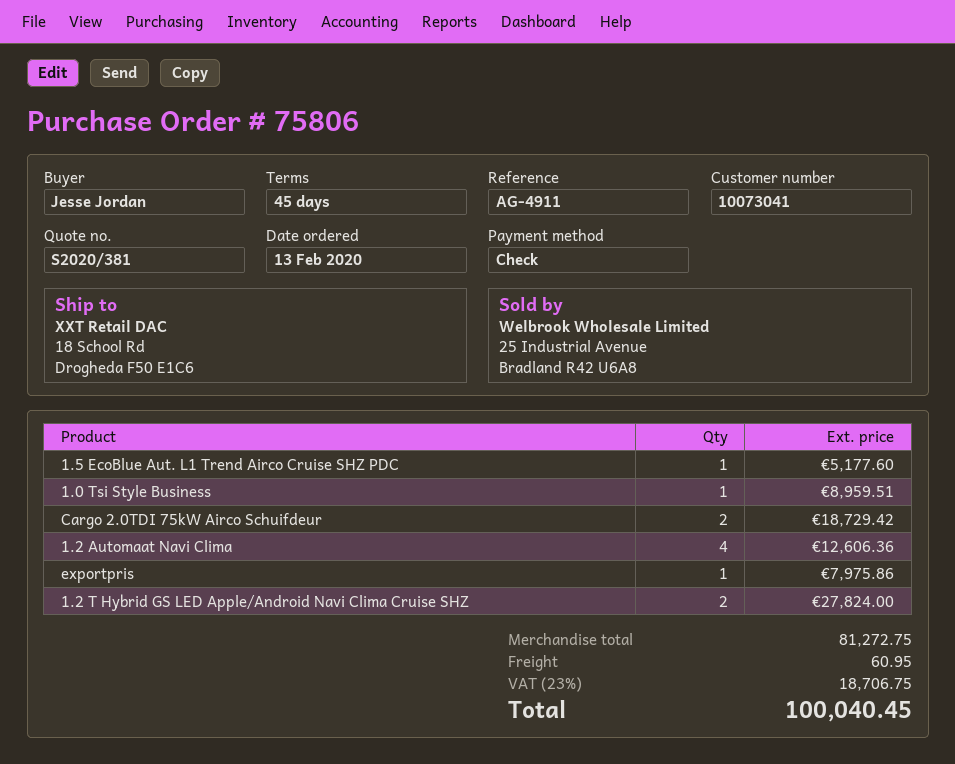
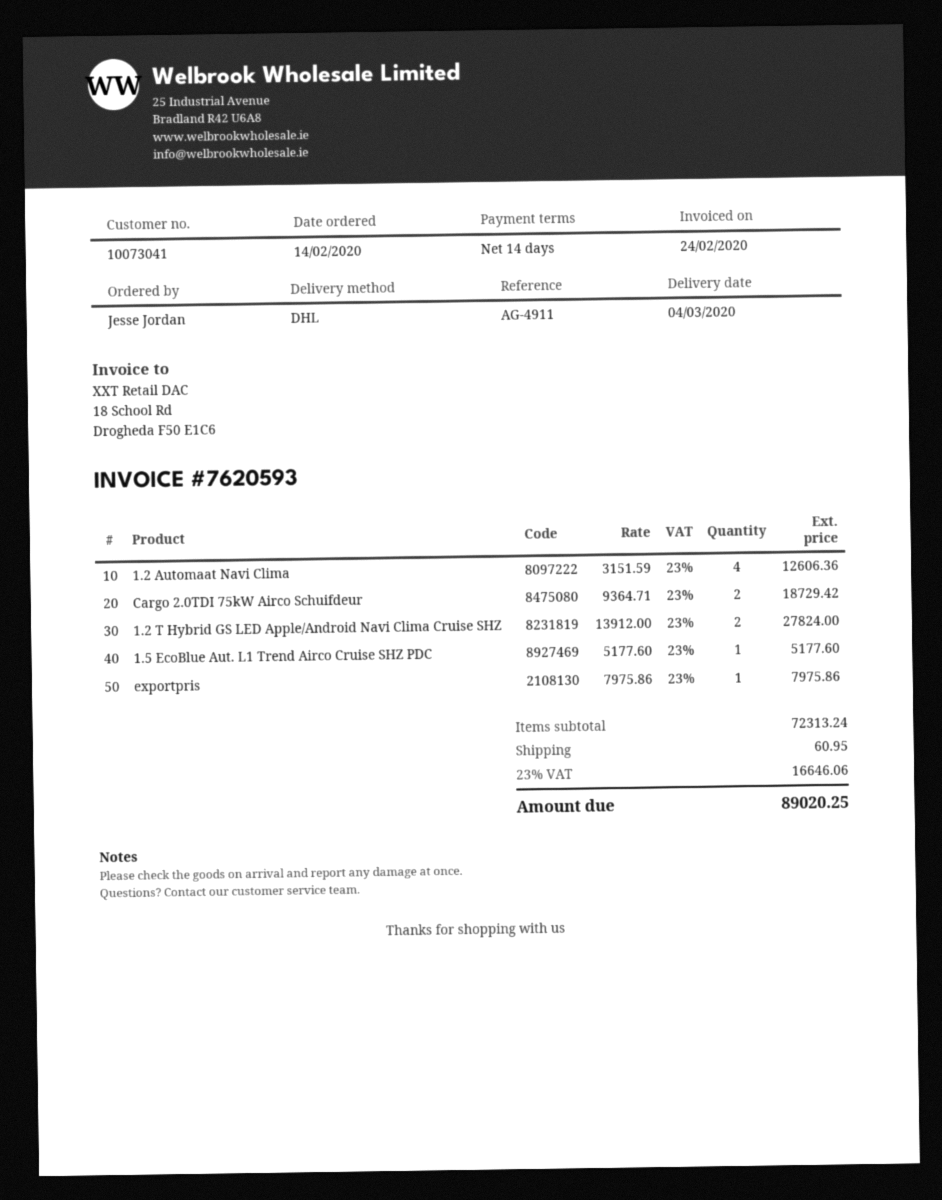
order date: 2020-02-13 -> 2020-02-14
payment terms: 45 days -> 14 days
1.0 Tsi Style Business: 1 for 8959.51 -> none
subtotal: 81272.75 -> 72313.24
tax: 23% = 18706.75 -> 23% = 16646.06
total: 100040.45 -> 89020.25

